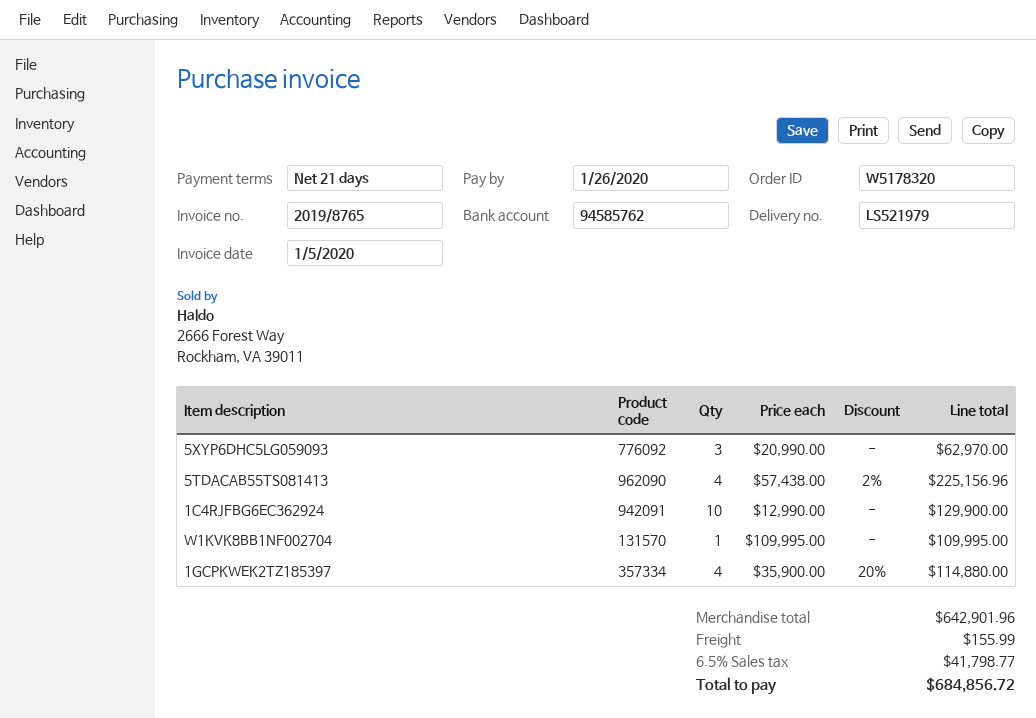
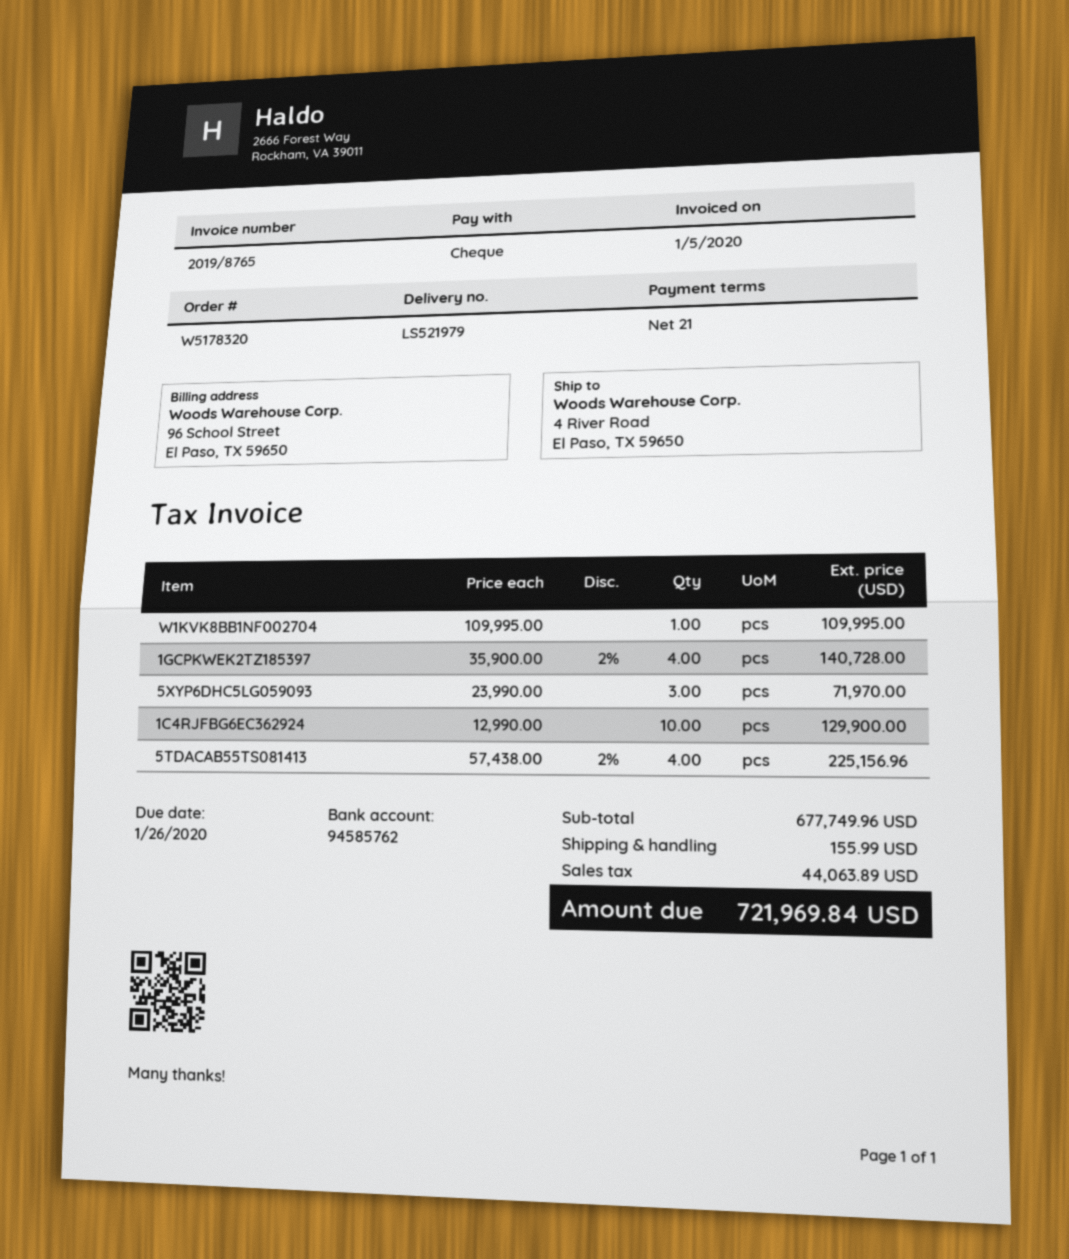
5XYP6DHC5LG059093: 3 x 20990.00 = 62970.00 -> 3 x 23990.00 = 71970.00
1GCPKWEK2TZ185397: 4 x 35900.00 - 20% = 114880.00 -> 4 x 35900.00 - 2% = 140728.00
subtotal: 642901.96 -> 677749.96
tax: 41798.77 -> 44063.89
total: 684856.72 -> 721969.84

